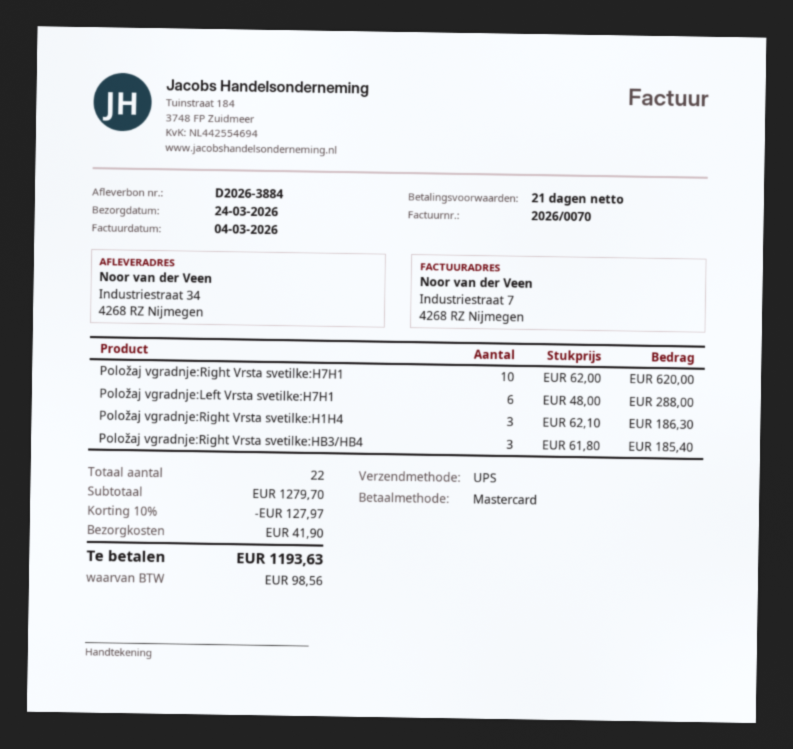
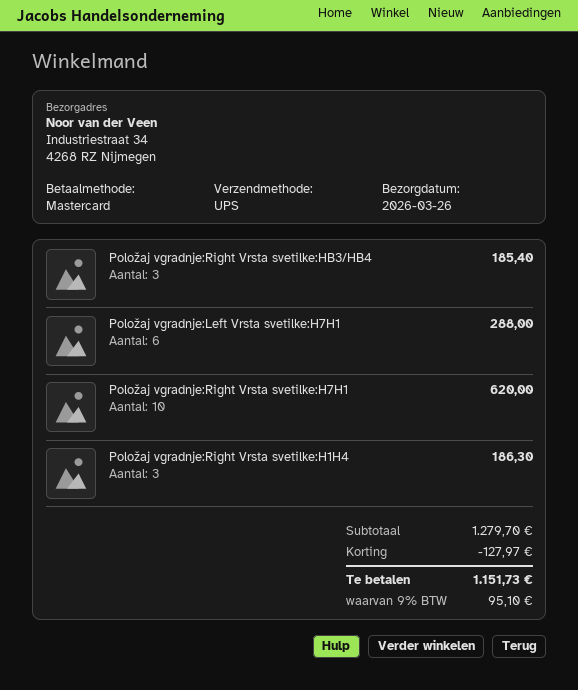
delivery date: 2026-03-24 -> 2026-03-26
shipping: 41.90 -> none
tax: 98.56 -> 95.10
total: 1193.63 -> 1151.73

